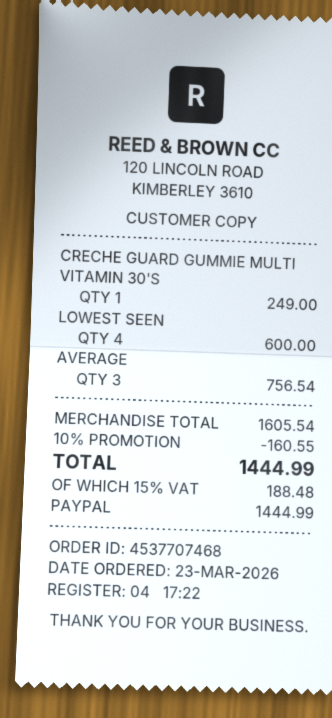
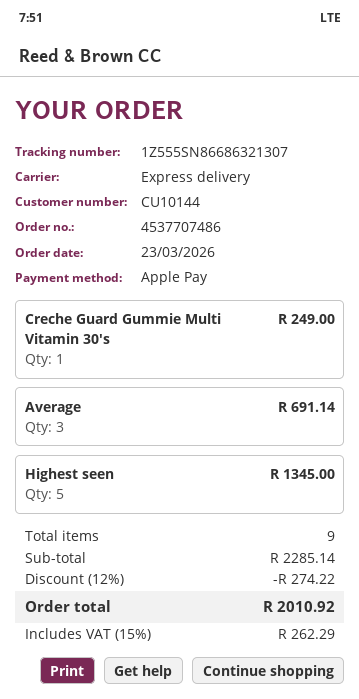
order number: 4537707468 -> 4537707486
payment method: PayPal -> Apple Pay
LOWEST SEEN: 4 for 600.00 -> none
AVERAGE: 3 for 756.54 -> 3 for 691.14
Highest seen: none -> 5 for 1345.00
subtotal: 1605.54 -> 2285.14
discount: 10% = 160.55 -> 12% = 274.22
tax: 15% = 188.48 -> 15% = 262.29
total: 1444.99 -> 2010.92

